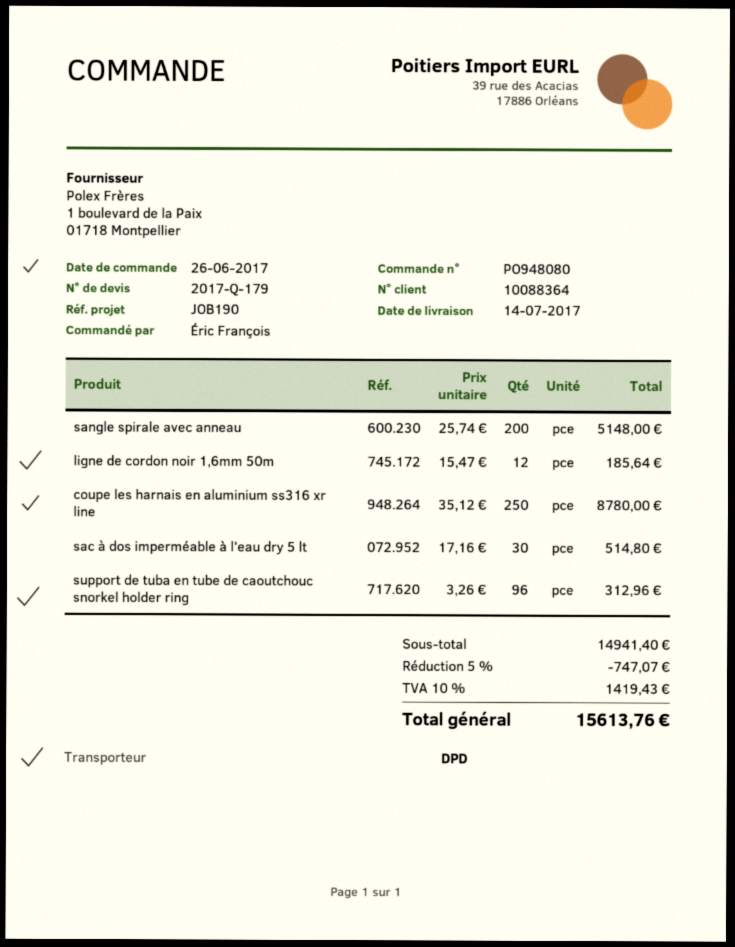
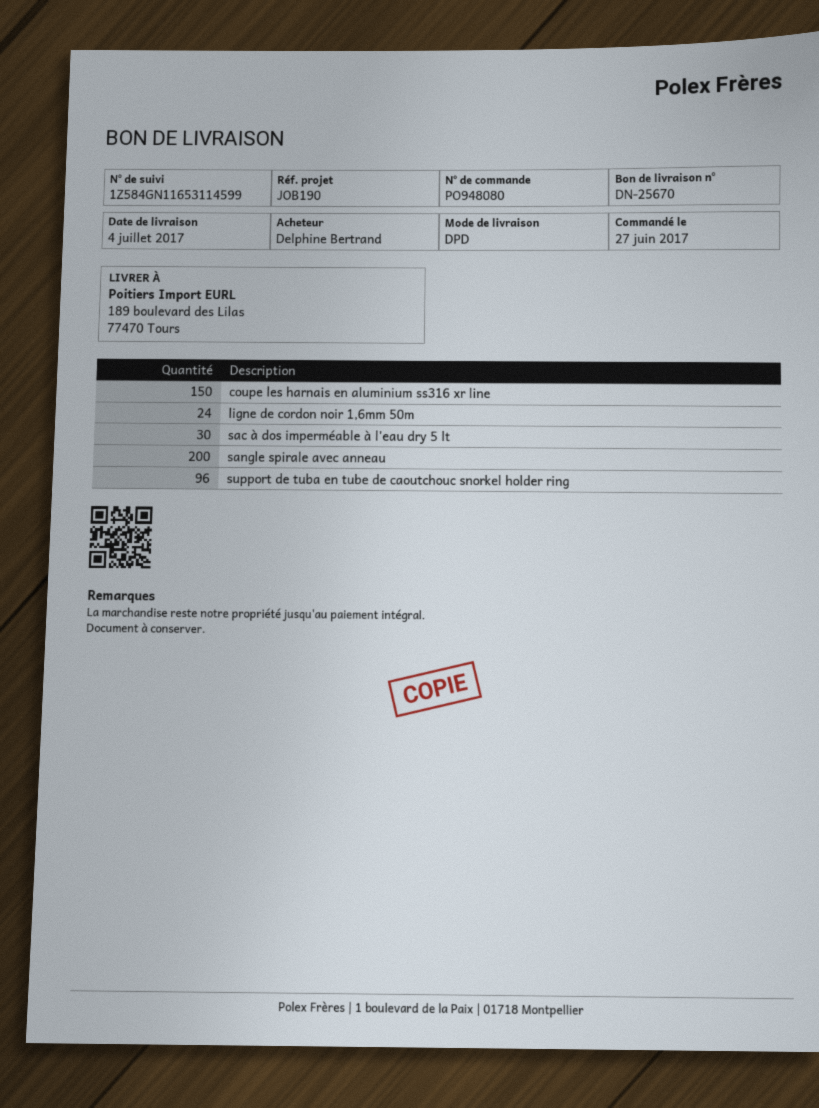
order date: 2017-06-26 -> 2017-06-27
delivery date: 2017-07-14 -> 2017-07-04
ordered by: Éric François -> Delphine Bertrand
ligne de cordon noir 1,6mm 50m: 12 -> 24
coupe les harnais en aluminium ss316 xr line: 250 -> 150

